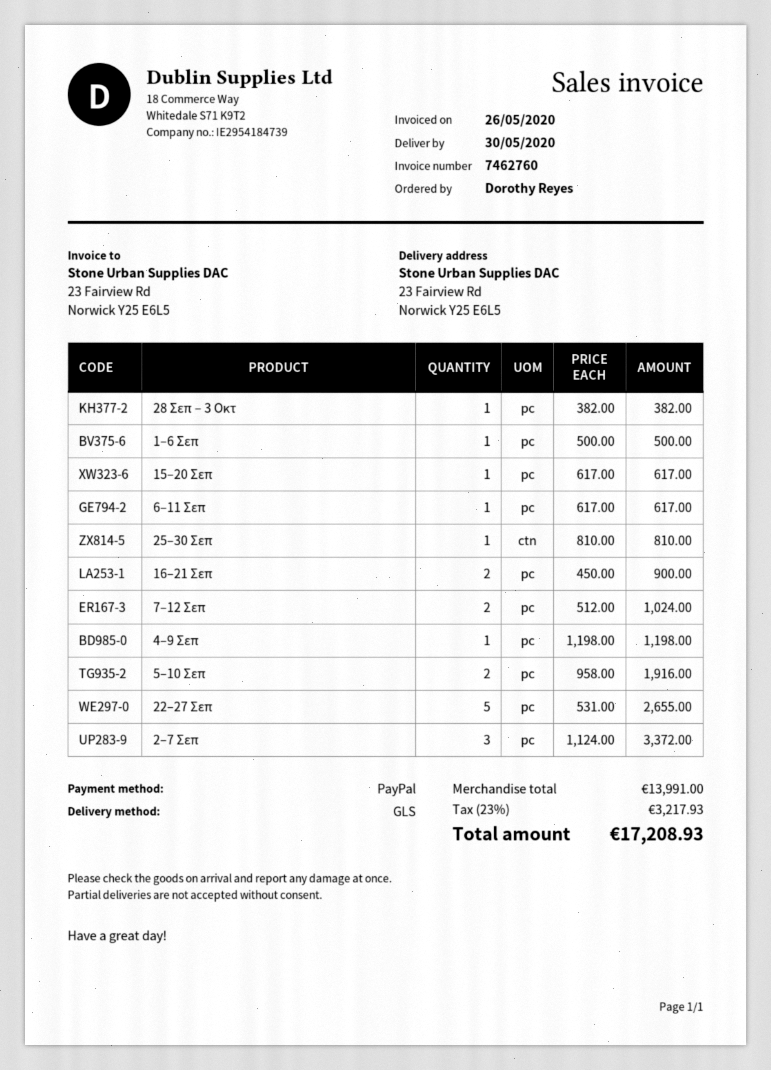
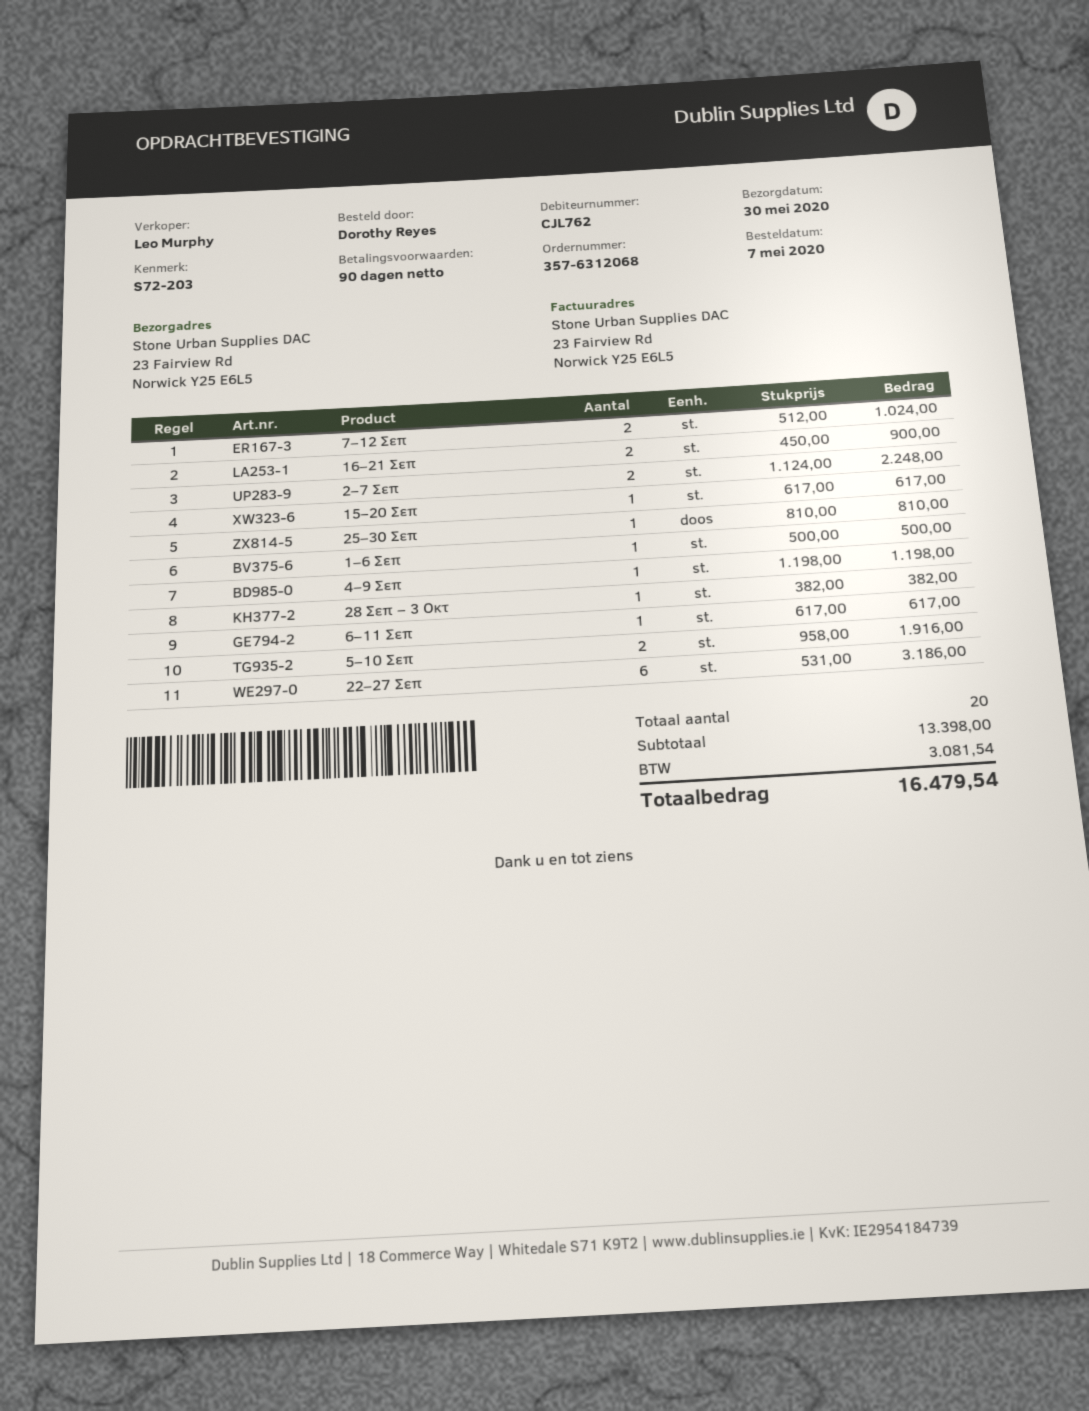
22–27 Σεπ: 5 x 531.00 = 2655.00 -> 6 x 531.00 = 3186.00
2–7 Σεπ: 3 x 1124.00 = 3372.00 -> 2 x 1124.00 = 2248.00
subtotal: 13991.00 -> 13398.00
tax: 3217.93 -> 3081.54
total: 17208.93 -> 16479.54

